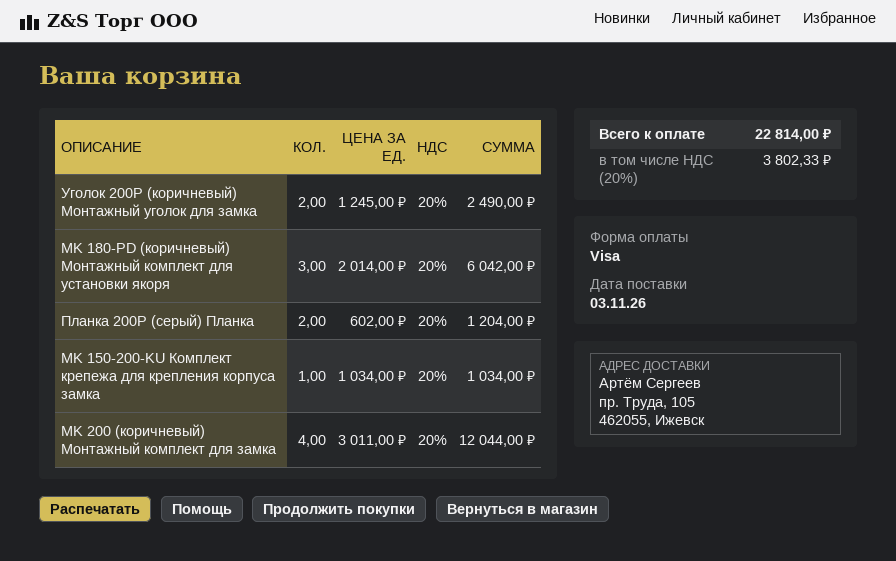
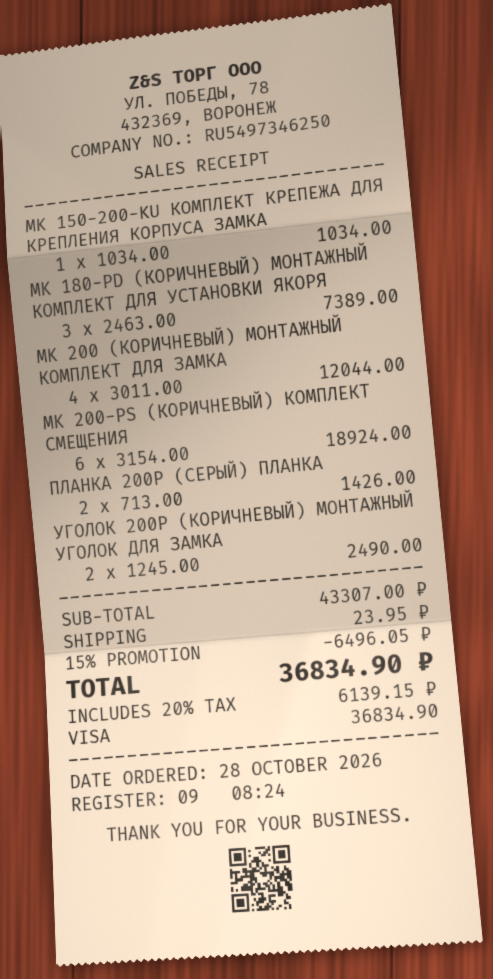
MK 180-PD (коричневый) Монтажный комплект для установки якоря: 3 x 2014.00 = 6042.00 -> 3 x 2463.00 = 7389.00
Планка 200P (серый) Планка: 2 x 602.00 = 1204.00 -> 2 x 713.00 = 1426.00
MK 200-PS (КОРИЧНЕВЫЙ) КОМПЛЕКТ СМЕЩЕНИЯ: none -> 6 x 3154.00 = 18924.00
discount: none -> 15% = 6496.05
shipping: none -> 23.95
tax: 20% = 3802.33 -> 20% = 6139.15
total: 22814.00 -> 36834.90

